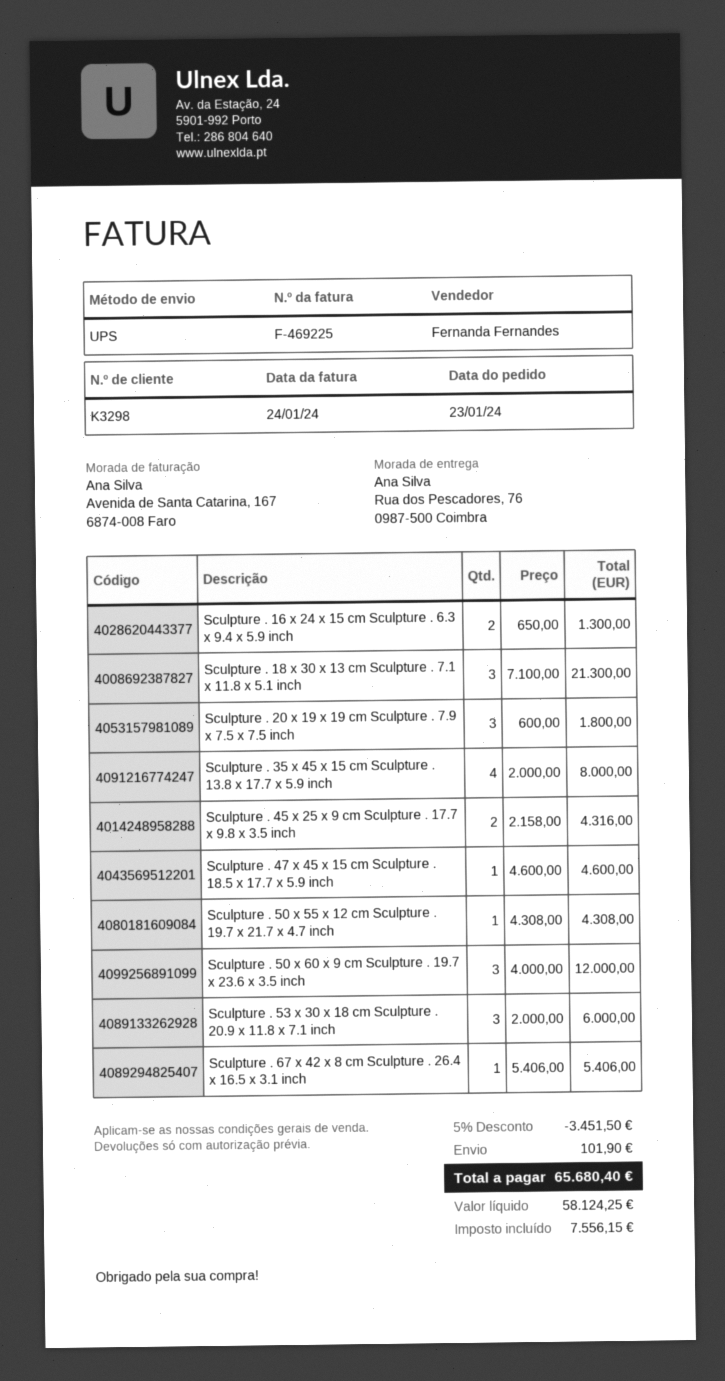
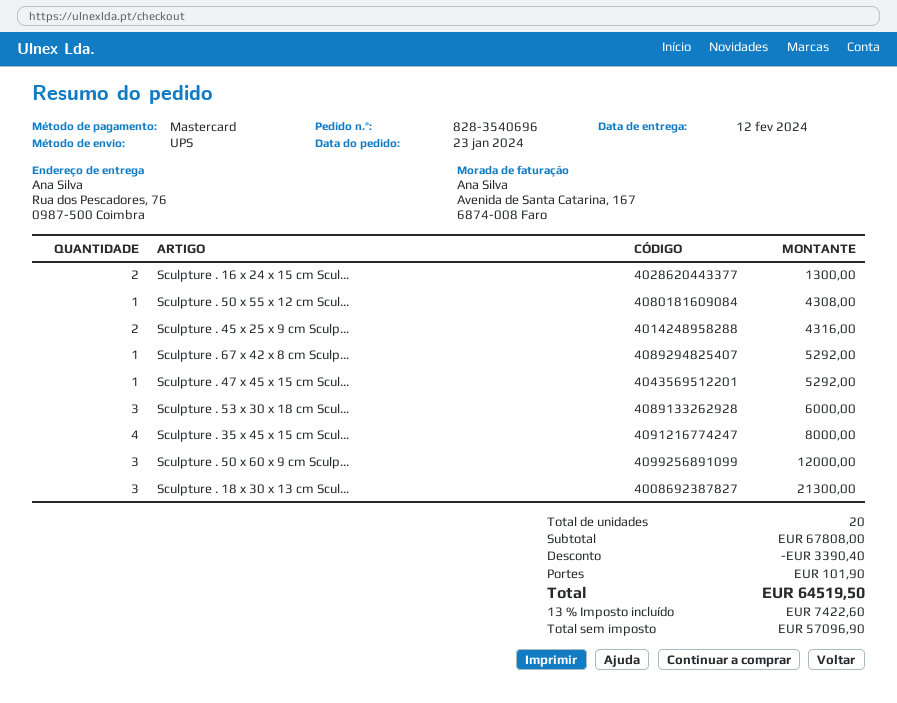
Sculpture . 20 x 19 x 19 cm Sculpture . 7.9 x 7.5 x 7.5 inch: 3 for 1800.00 -> none
Sculpture . 47 x 45 x 15 cm Sculpture . 18.5 x 17.7 x 5.9 inch: 1 for 4600.00 -> 1 for 5292.00
Sculpture . 67 x 42 x 8 cm Sculpture . 26.4 x 16.5 x 3.1 inch: 1 for 5406.00 -> 1 for 5292.00
discount: 3451.50 -> 3390.40
net: 58124.25 -> 57096.90
tax: 7556.15 -> 7422.60
total: 65680.40 -> 64519.50

